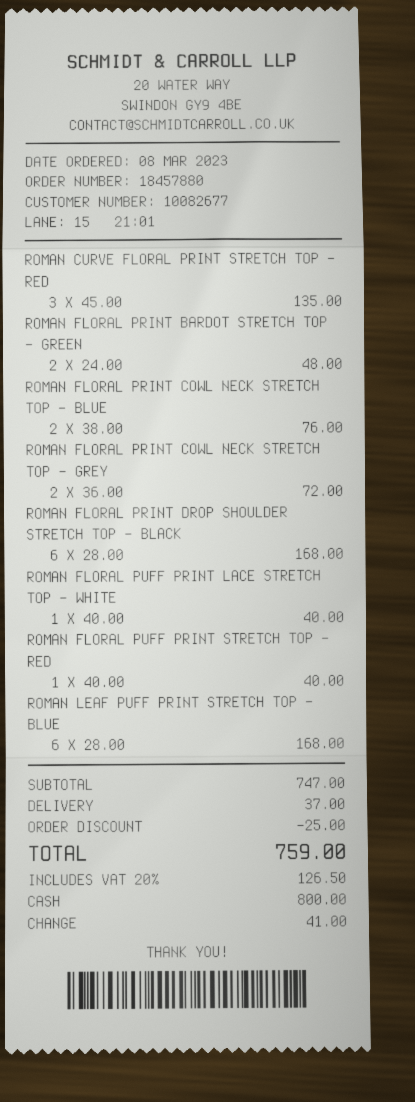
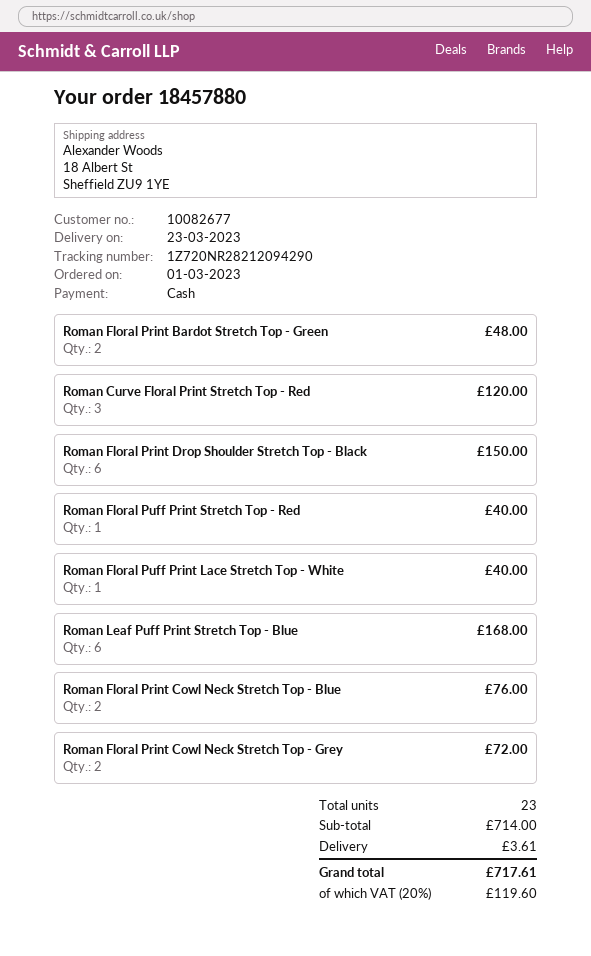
order date: 2023-03-08 -> 2023-03-01
ROMAN CURVE FLORAL PRINT STRETCH TOP - RED: 3 for 135.00 -> 3 for 120.00
ROMAN FLORAL PRINT DROP SHOULDER STRETCH TOP - BLACK: 6 for 168.00 -> 6 for 150.00
subtotal: 747.00 -> 714.00
discount: 25.00 -> none
shipping: 37.00 -> 3.61
tax: 20% = 126.50 -> 20% = 119.60
total: 759.00 -> 717.61

